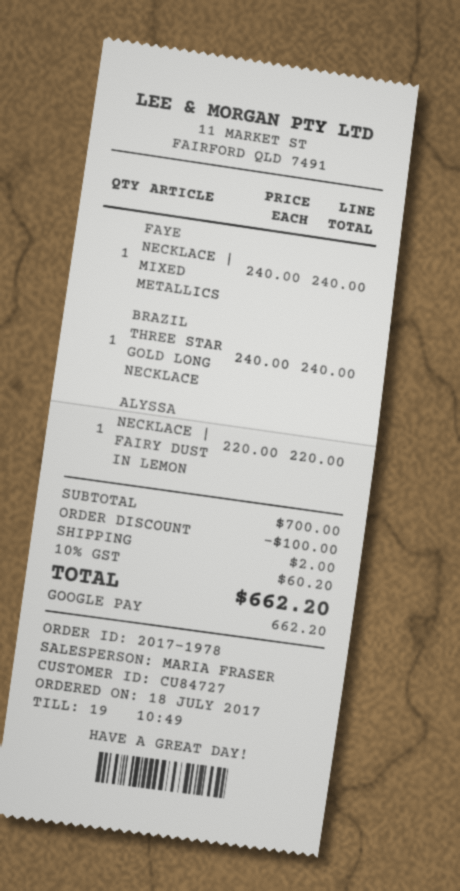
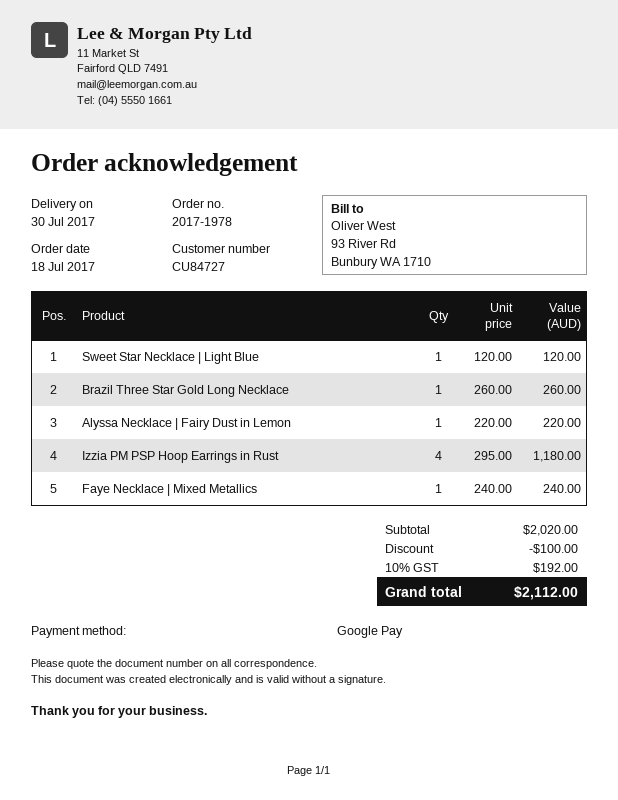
BRAZIL THREE STAR GOLD LONG NECKLACE: 1 x 240.00 = 240.00 -> 1 x 260.00 = 260.00
Sweet Star Necklace | Light Blue: none -> 1 x 120.00 = 120.00
Izzia PM PSP Hoop Earrings in Rust: none -> 4 x 295.00 = 1180.00
subtotal: 700.00 -> 2020.00
shipping: 2.00 -> none
tax: 10% = 60.20 -> 10% = 192.00
total: 662.20 -> 2112.00

